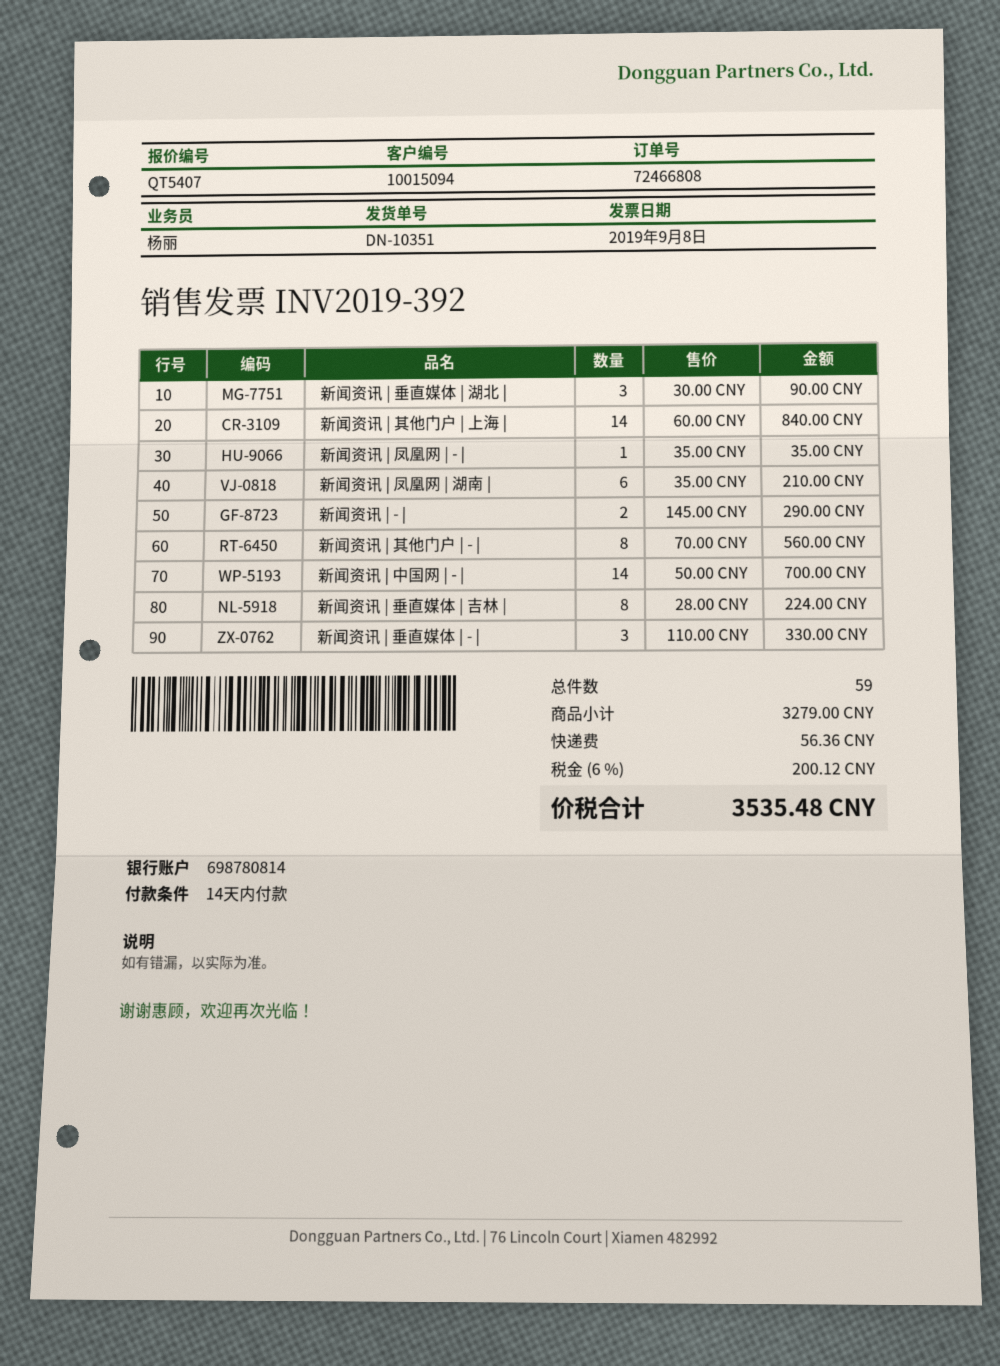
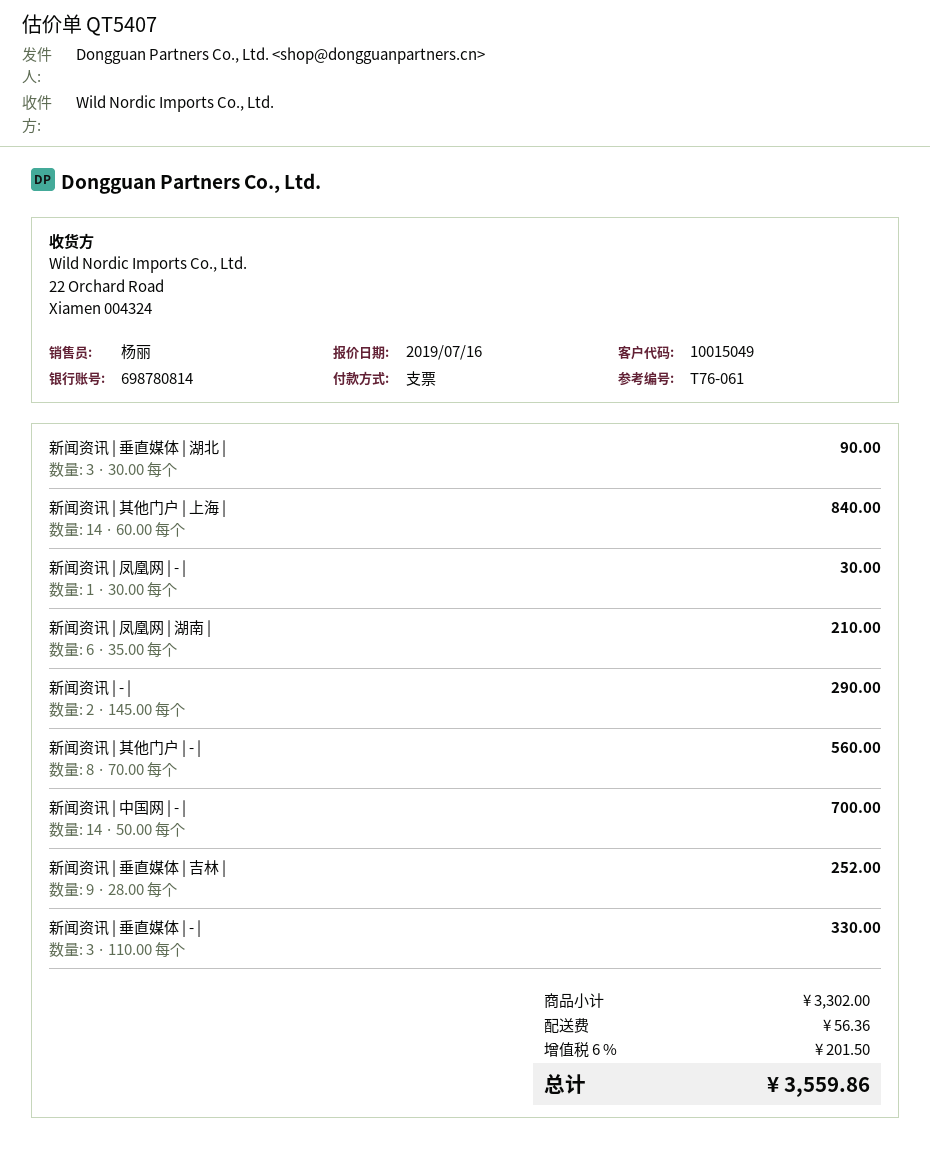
customer number: 10015094 -> 10015049
新闻资讯 | 凤凰网 | - |: 1 x 35.00 = 35.00 -> 1 x 30.00 = 30.00
新闻资讯 | 垂直媒体 | 吉林 |: 8 x 28.00 = 224.00 -> 9 x 28.00 = 252.00
subtotal: 3279.00 -> 3302.00
tax: 6% = 200.12 -> 6% = 201.50
total: 3535.48 -> 3559.86

